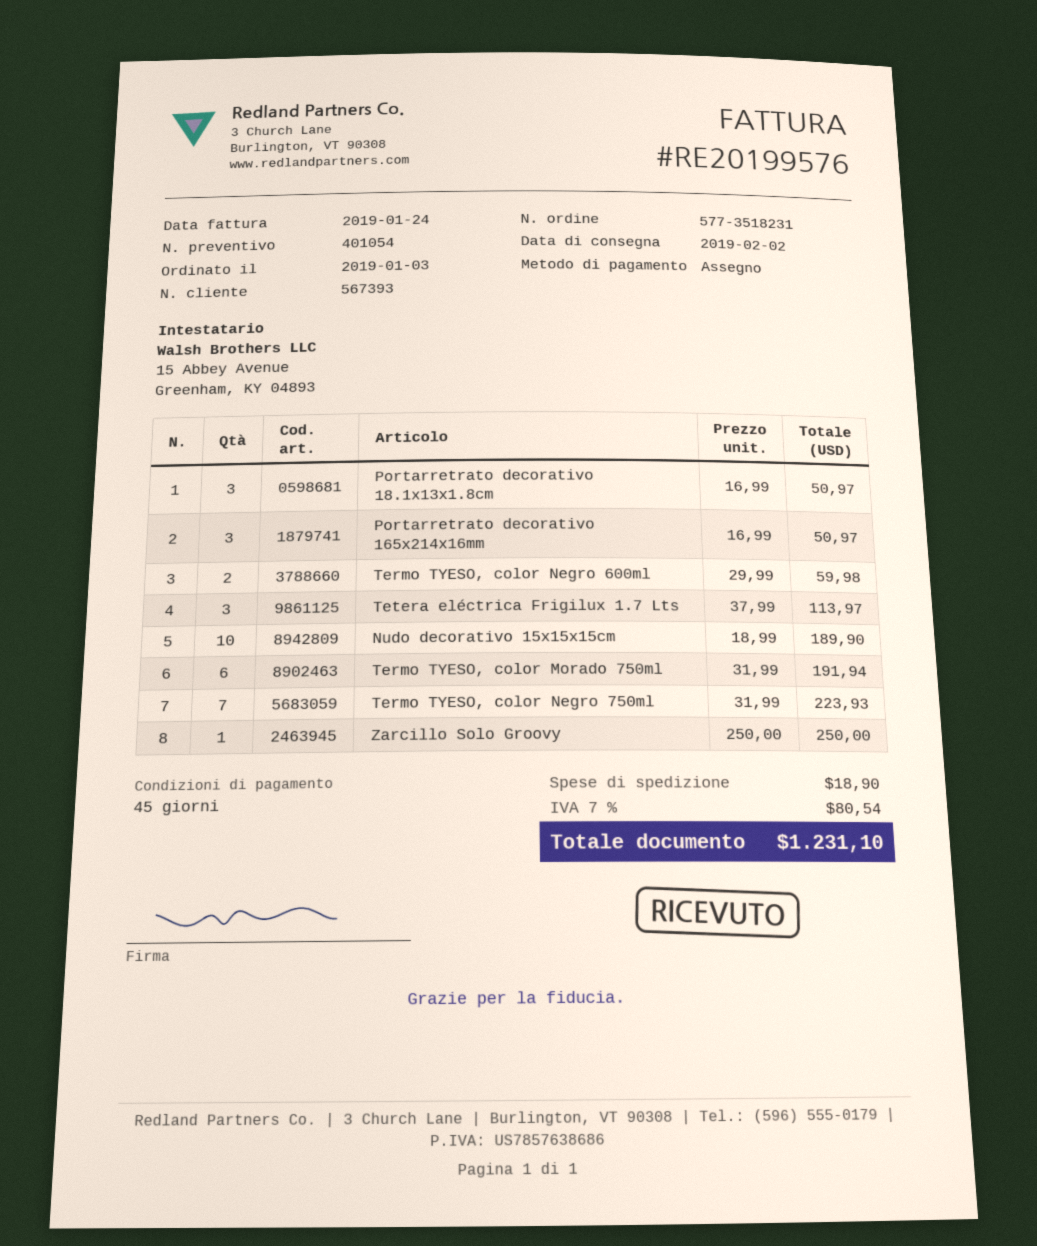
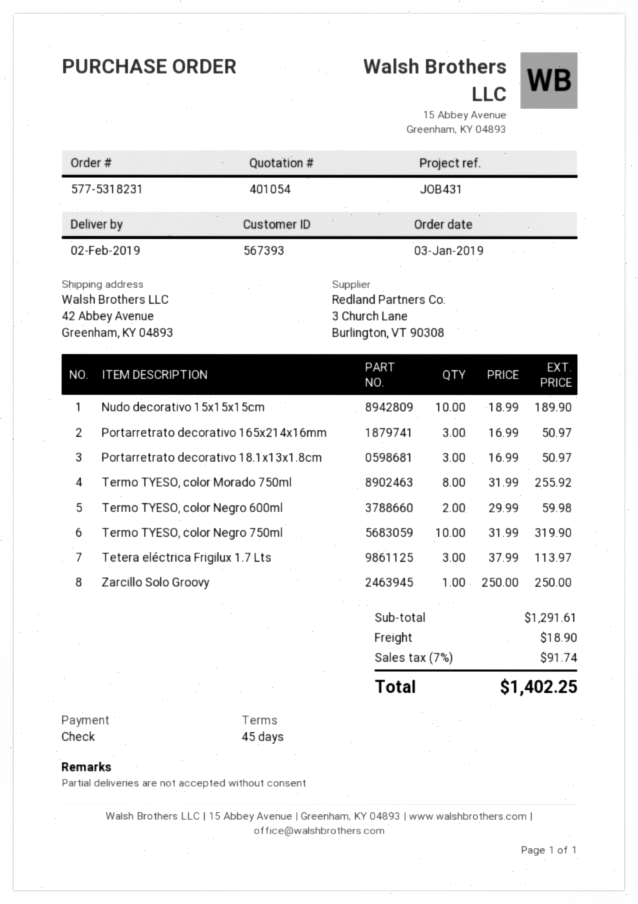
order number: 577-3518231 -> 577-5318231
Termo TYESO, color Morado 750ml: 6 x 31.99 = 191.94 -> 8 x 31.99 = 255.92
Termo TYESO, color Negro 750ml: 7 x 31.99 = 223.93 -> 10 x 31.99 = 319.90
tax: 7% = 80.54 -> 7% = 91.74
total: 1231.10 -> 1402.25

